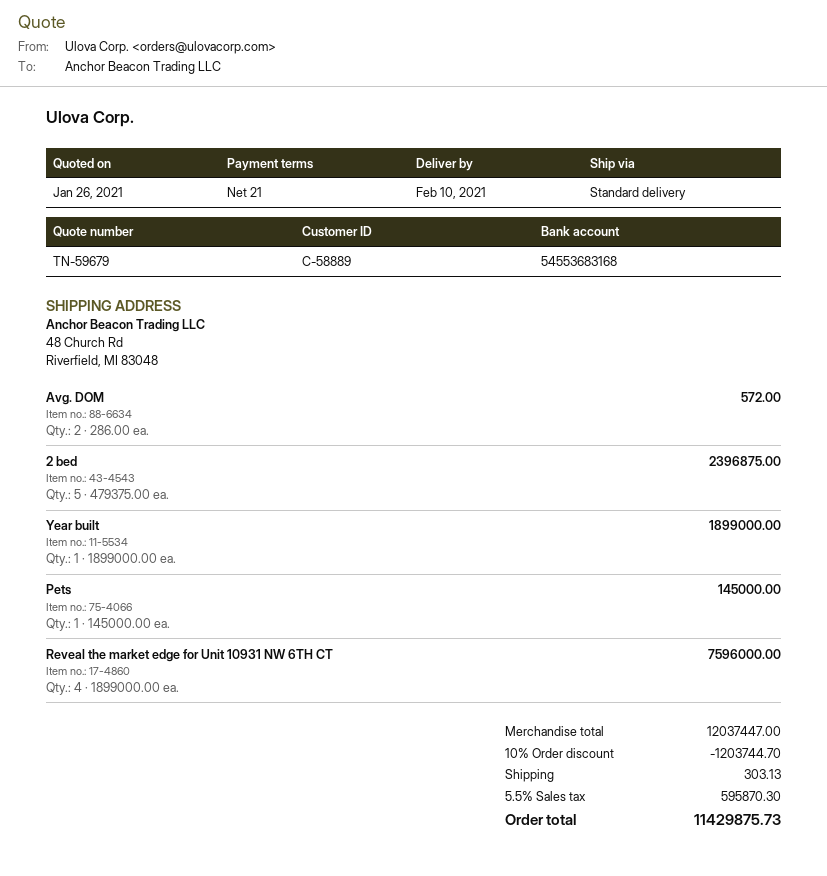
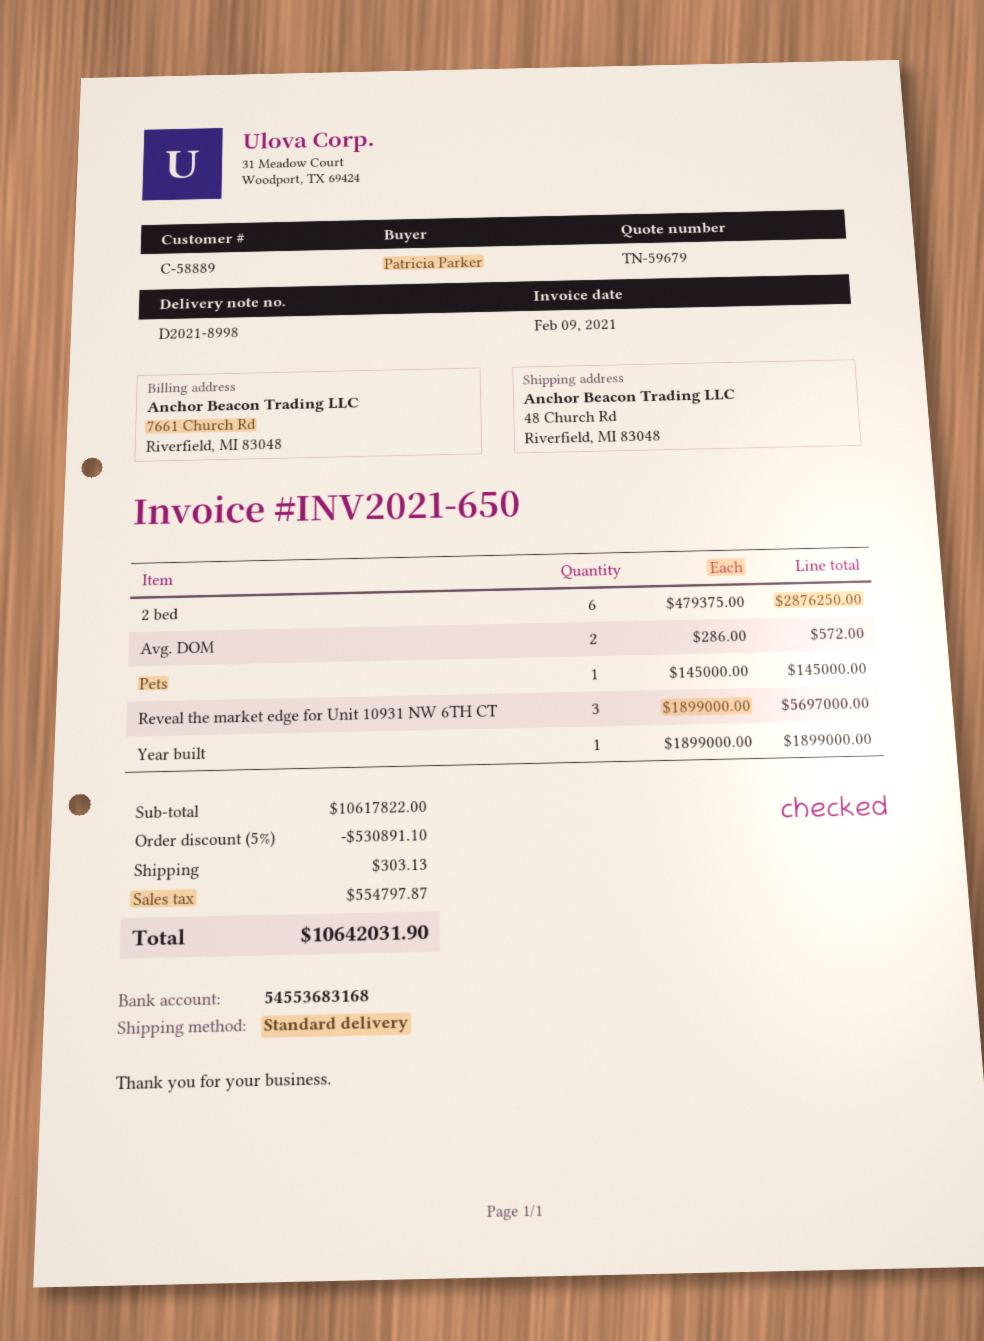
2 bed: 5 x 479375.00 = 2396875.00 -> 6 x 479375.00 = 2876250.00
Reveal the market edge for Unit 10931 NW 6TH CT: 4 x 1899000.00 = 7596000.00 -> 3 x 1899000.00 = 5697000.00
subtotal: 12037447.00 -> 10617822.00
discount: 10% = 1203744.70 -> 5% = 530891.10
tax: 595870.30 -> 554797.87
total: 11429875.73 -> 10642031.90

